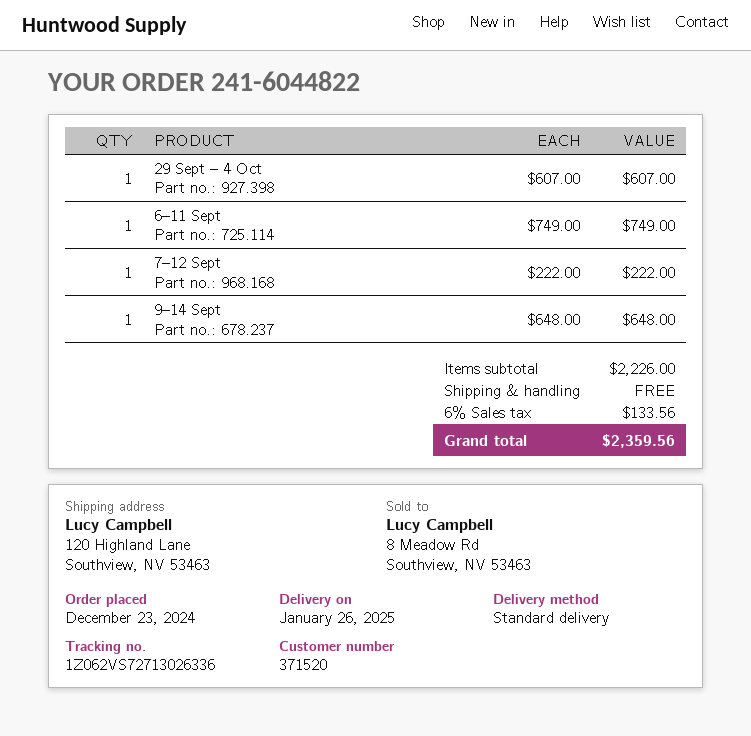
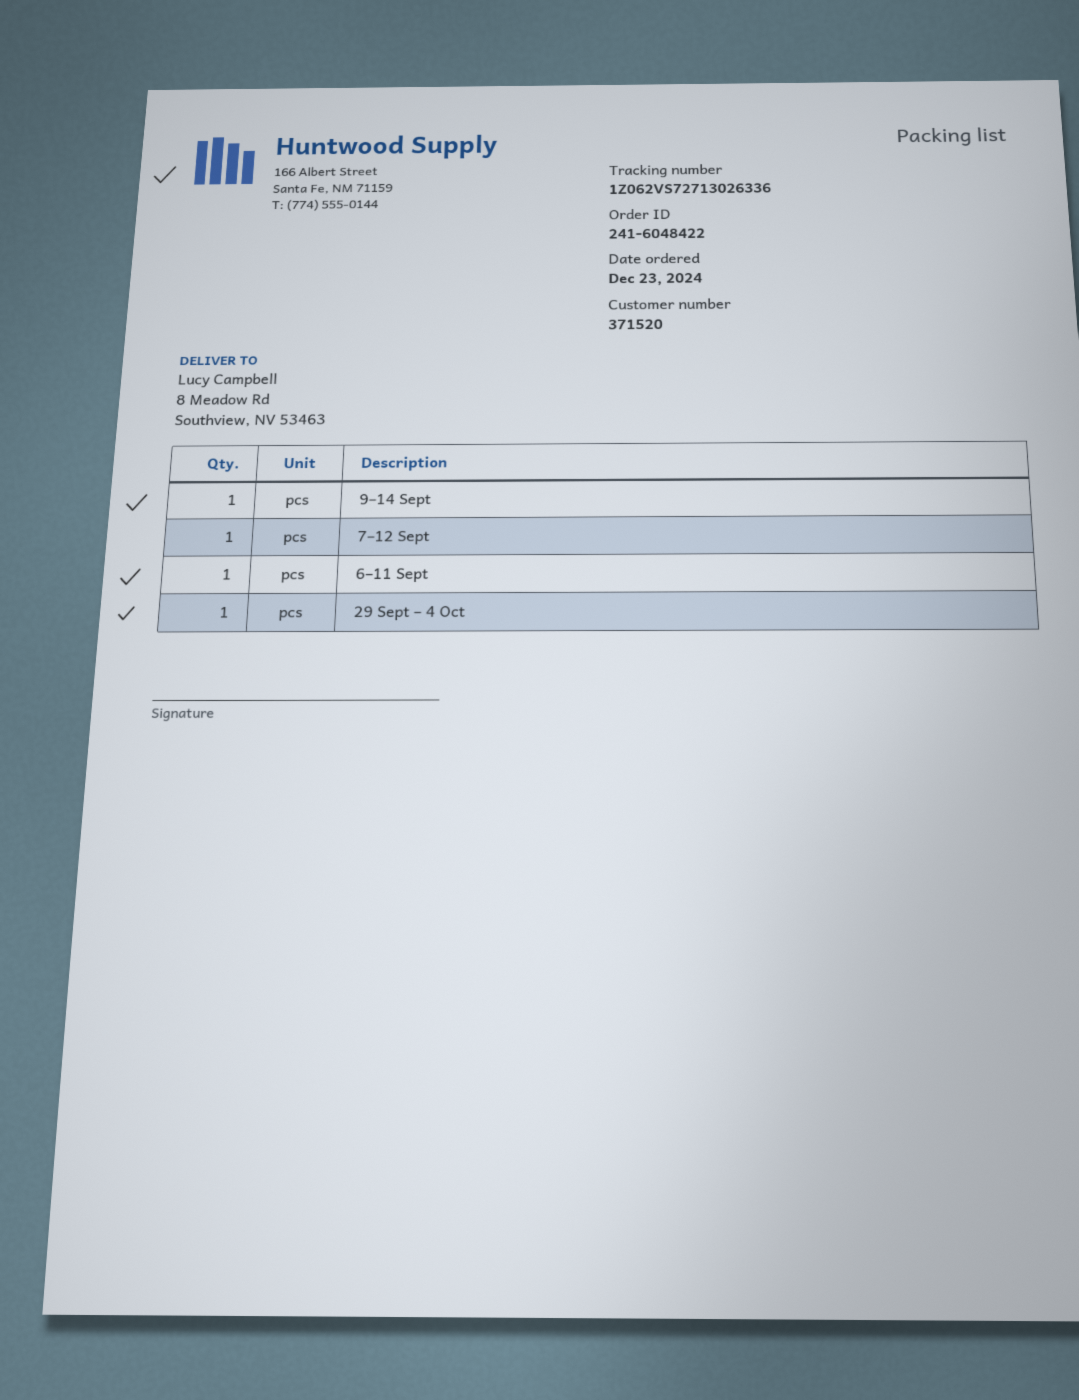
order number: 241-6044822 -> 241-6048422
ship to: 120 Highland Lane, Southview, NV 53463 -> 8 Meadow Rd, Southview, NV 53463

